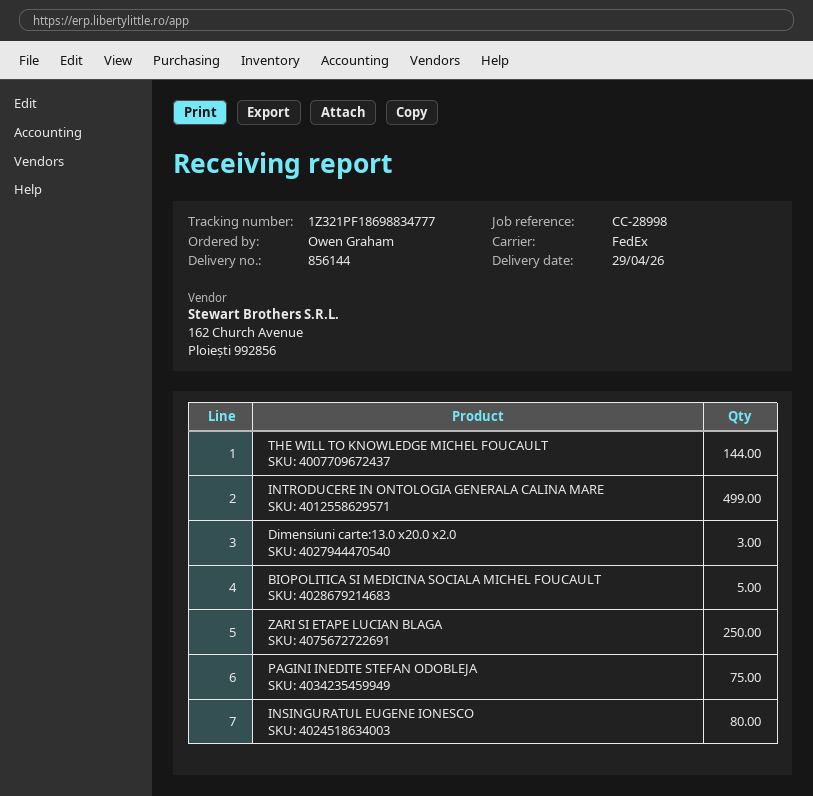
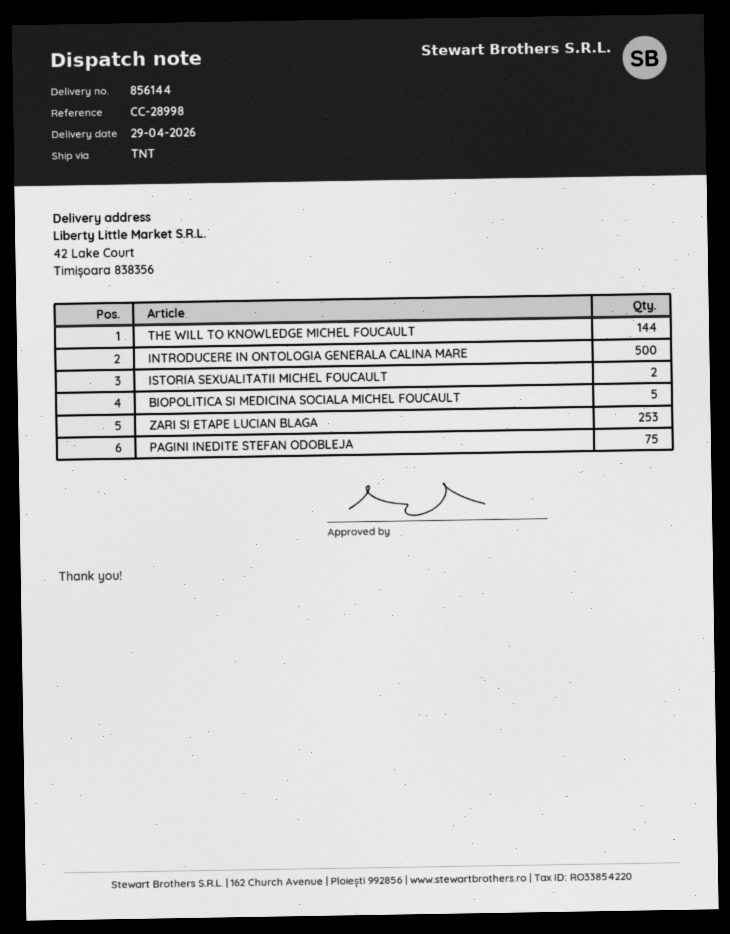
shipping method: FedEx -> TNT
INTRODUCERE IN ONTOLOGIA GENERALA CALINA MARE: 499 -> 500
Dimensiuni carte:13.0 x20.0 x2.0: 3 -> none
ZARI SI ETAPE LUCIAN BLAGA: 250 -> 253
INSINGURATUL EUGENE IONESCO: 80 -> none
ISTORIA SEXUALITATII MICHEL FOUCAULT: none -> 2

